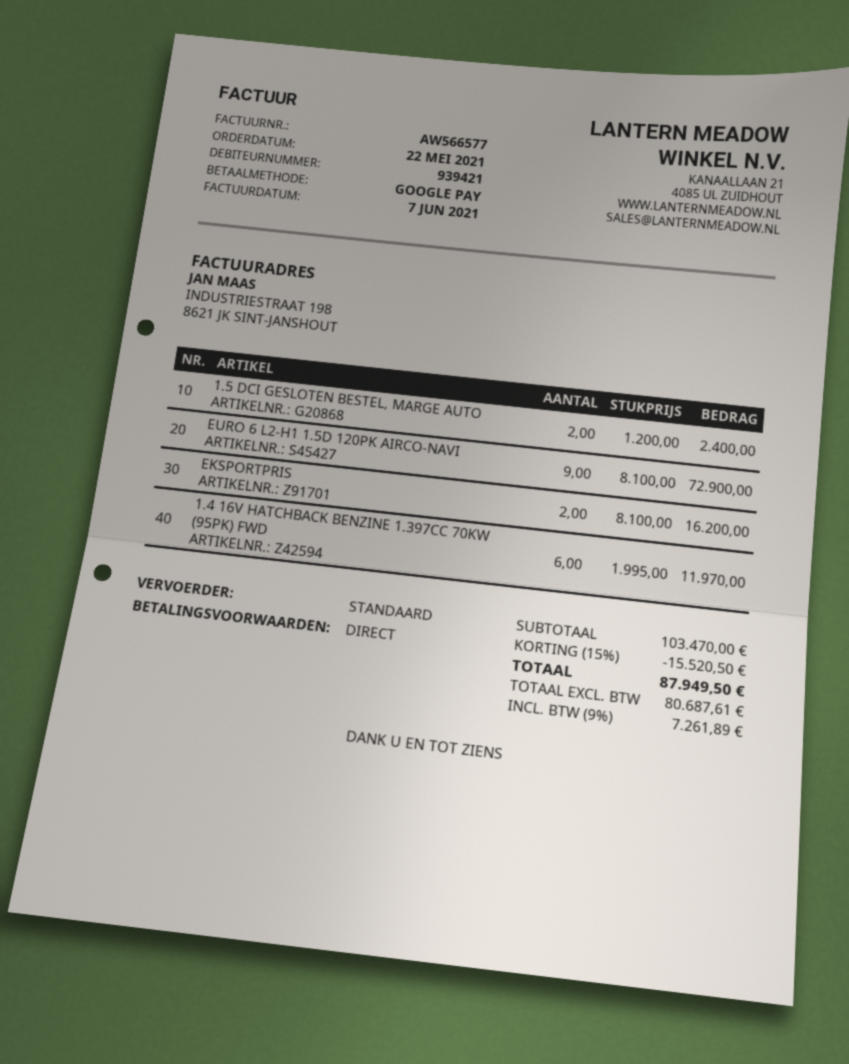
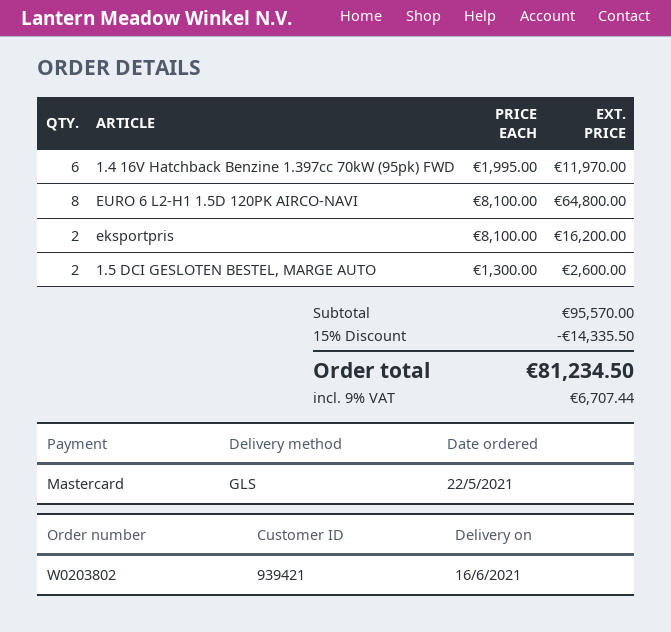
payment method: Google Pay -> Mastercard
shipping method: standard -> GLS
1.5 DCI GESLOTEN BESTEL, MARGE AUTO: 2 x 1200.00 = 2400.00 -> 2 x 1300.00 = 2600.00
EURO 6 L2-H1 1.5D 120PK AIRCO-NAVI: 9 x 8100.00 = 72900.00 -> 8 x 8100.00 = 64800.00
subtotal: 103470.00 -> 95570.00
discount: 15% = 15520.50 -> 15% = 14335.50
tax: 9% = 7261.89 -> 9% = 6707.44
total: 87949.50 -> 81234.50

